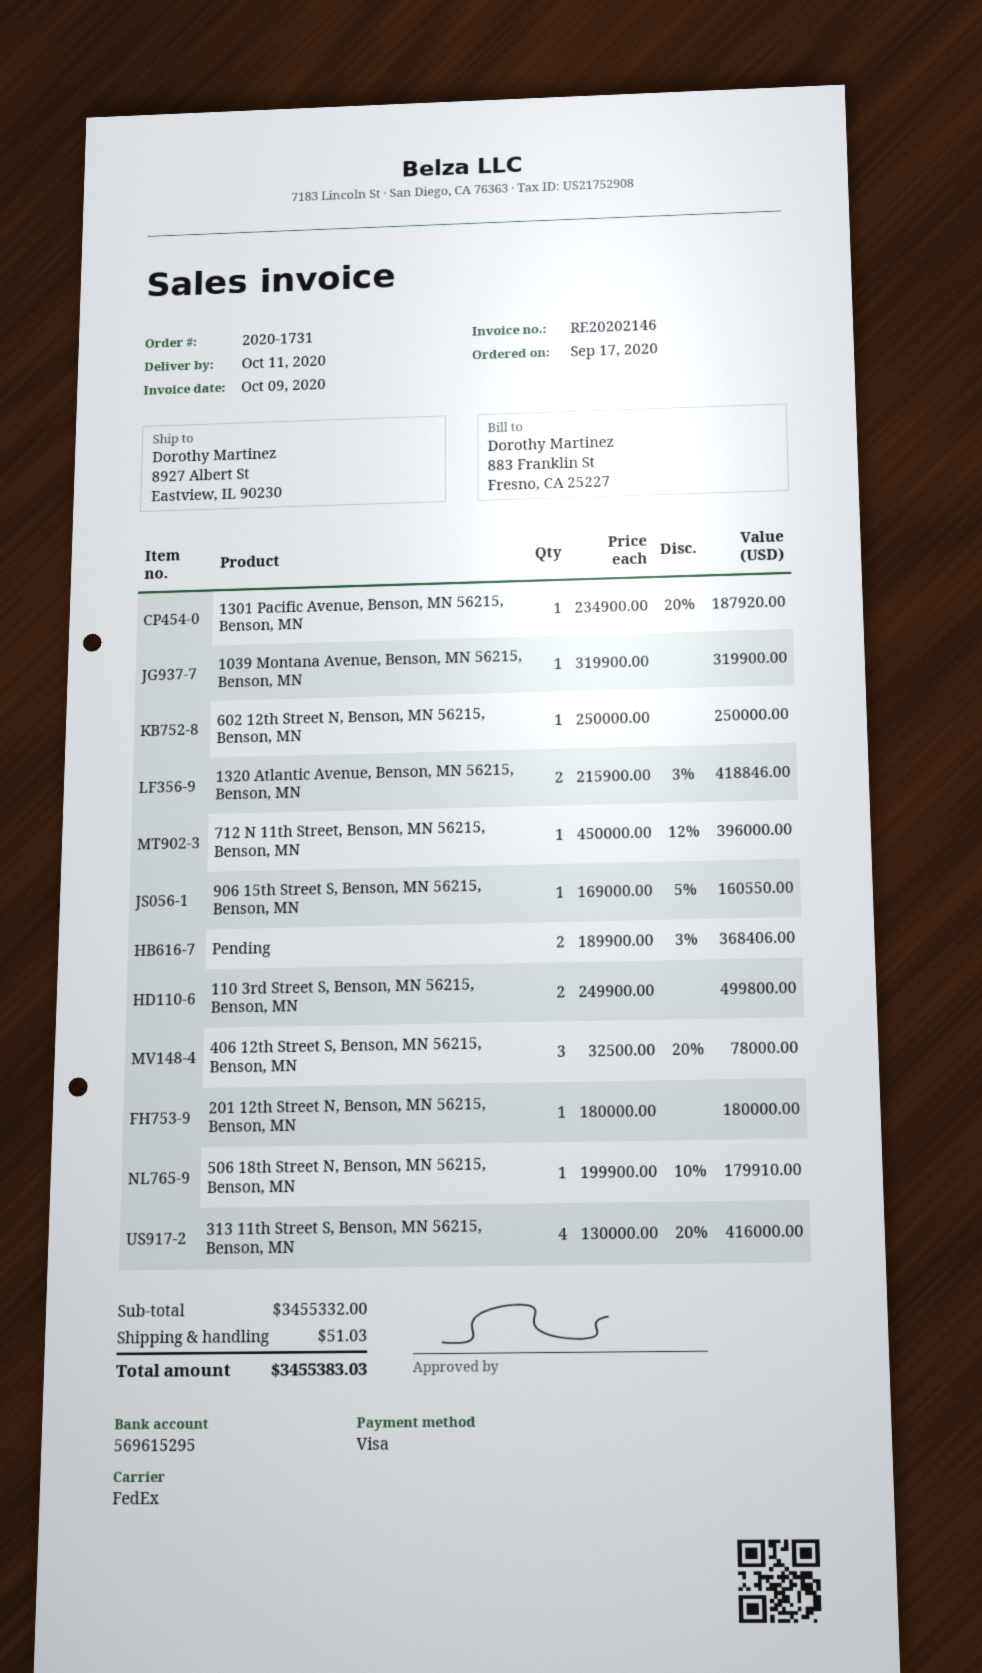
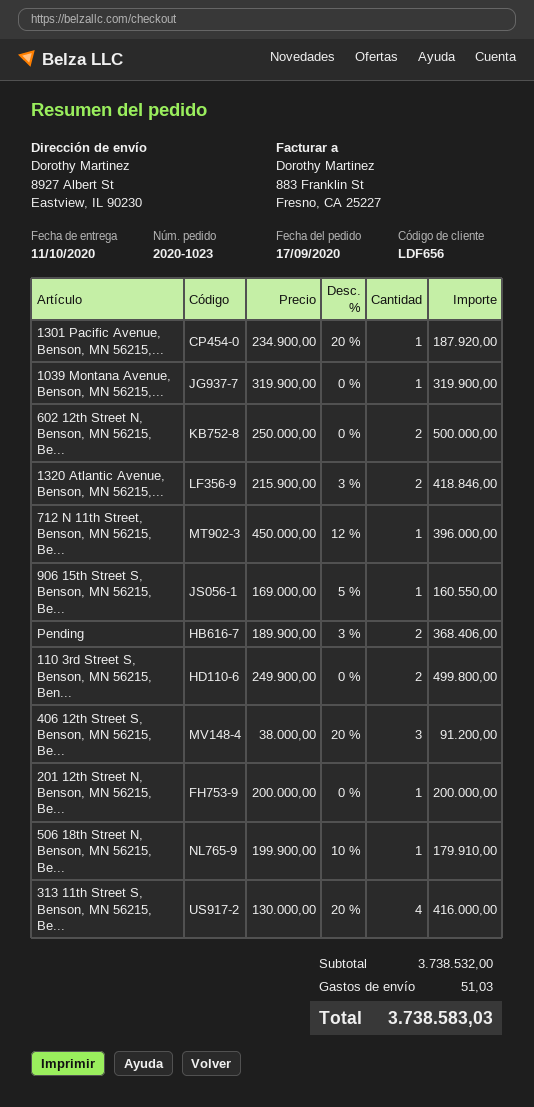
order number: 2020-1731 -> 2020-1023
602 12th Street N, Benson, MN 56215, Benson, MN: 1 x 250000.00 = 250000.00 -> 2 x 250000.00 = 500000.00
406 12th Street S, Benson, MN 56215, Benson, MN: 3 x 32500.00 - 20% = 78000.00 -> 3 x 38000.00 - 20% = 91200.00
201 12th Street N, Benson, MN 56215, Benson, MN: 1 x 180000.00 = 180000.00 -> 1 x 200000.00 = 200000.00
subtotal: 3455332.00 -> 3738532.00
total: 3455383.03 -> 3738583.03

